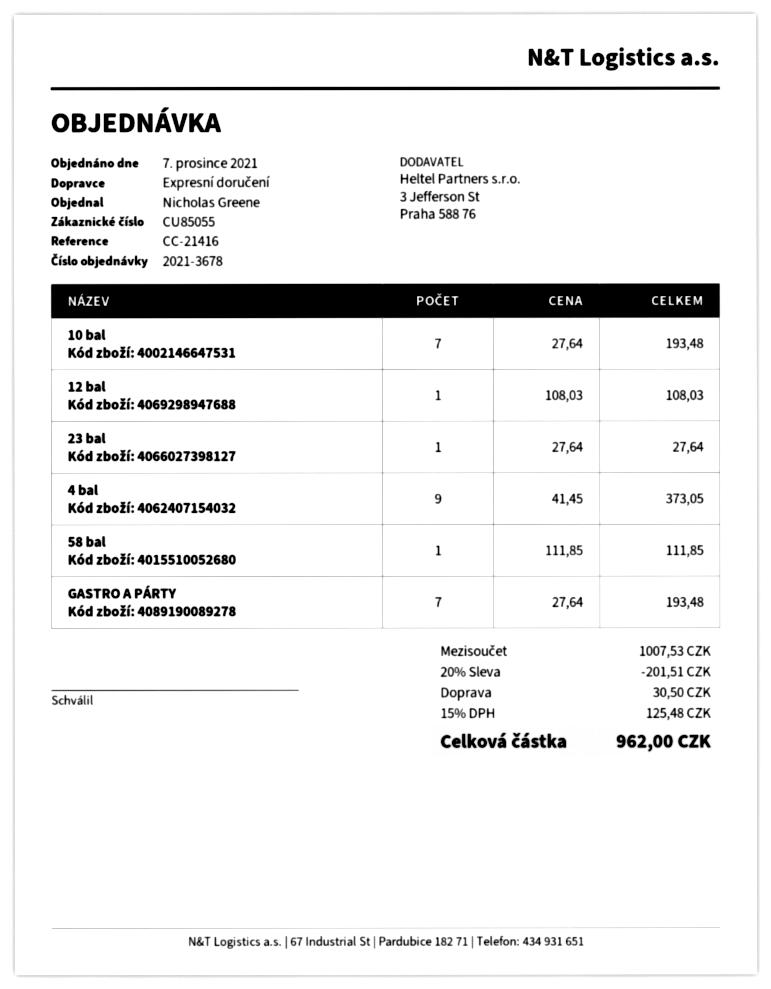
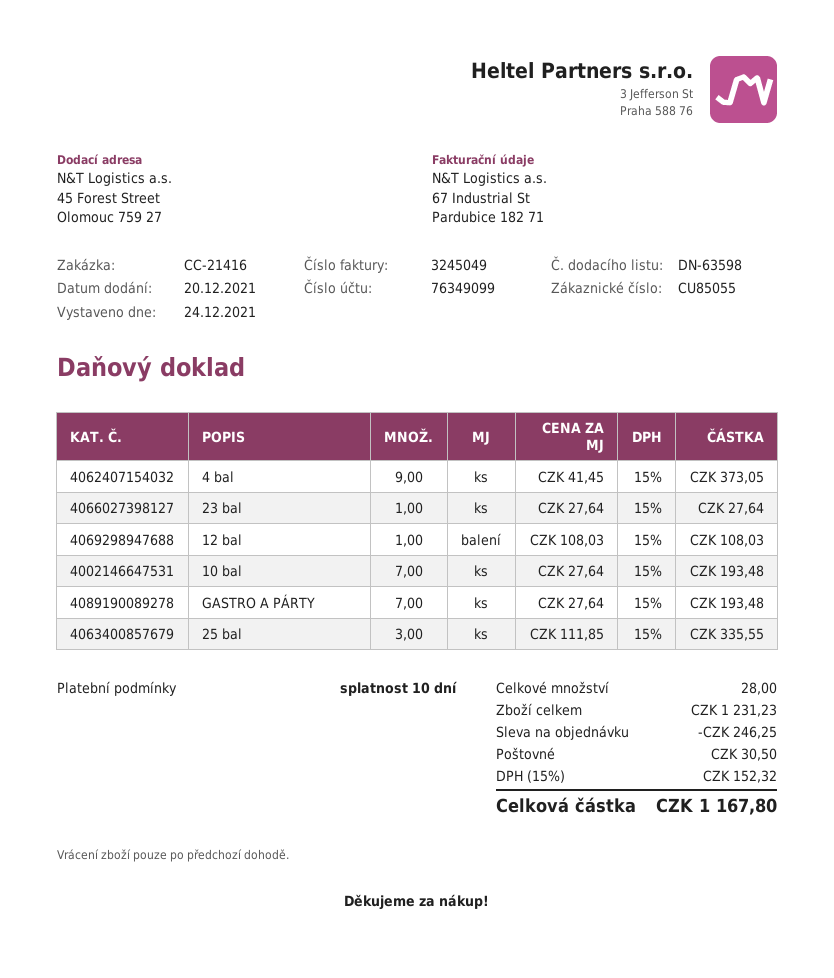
58 bal: 1 x 111.85 = 111.85 -> none
25 bal: none -> 3 x 111.85 = 335.55
subtotal: 1007.53 -> 1231.23
discount: 201.51 -> 246.25
tax: 15% = 125.48 -> 15% = 152.32
total: 962.00 -> 1167.80

